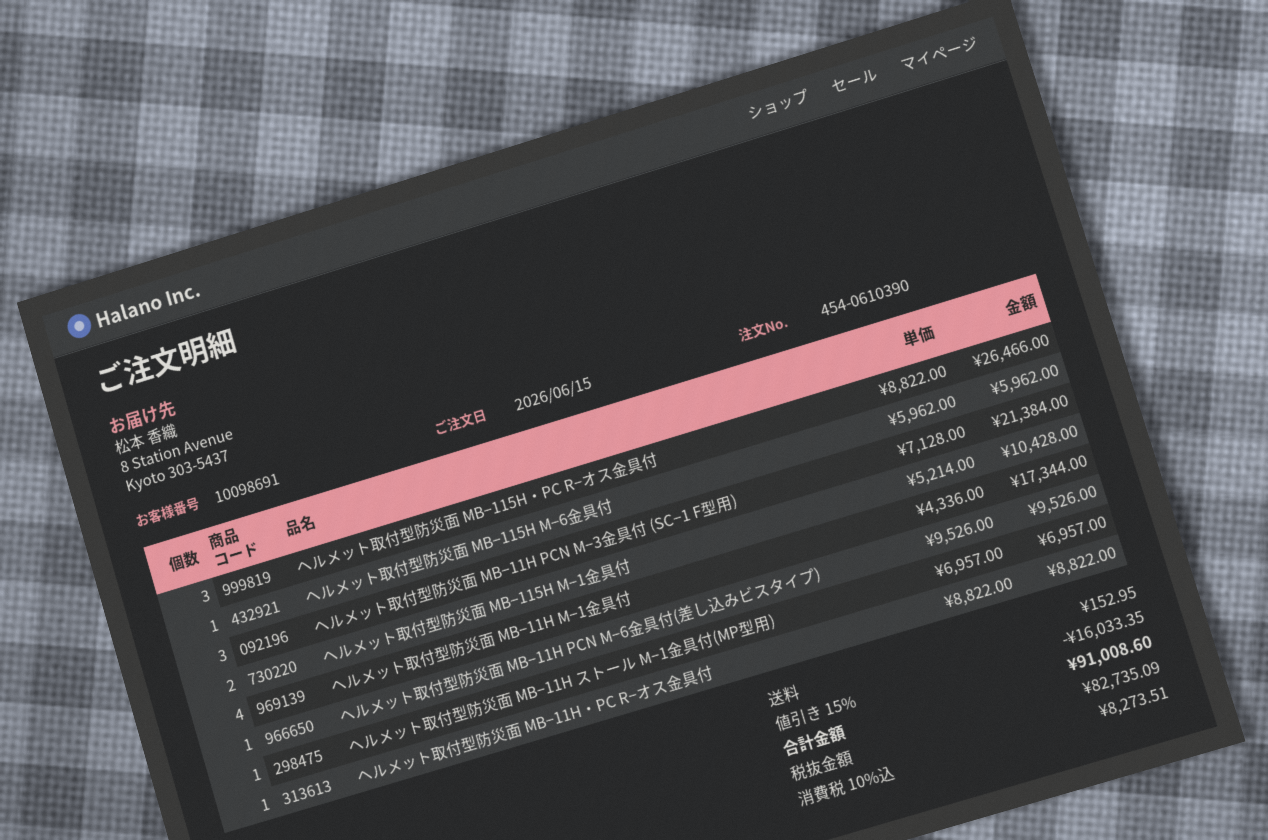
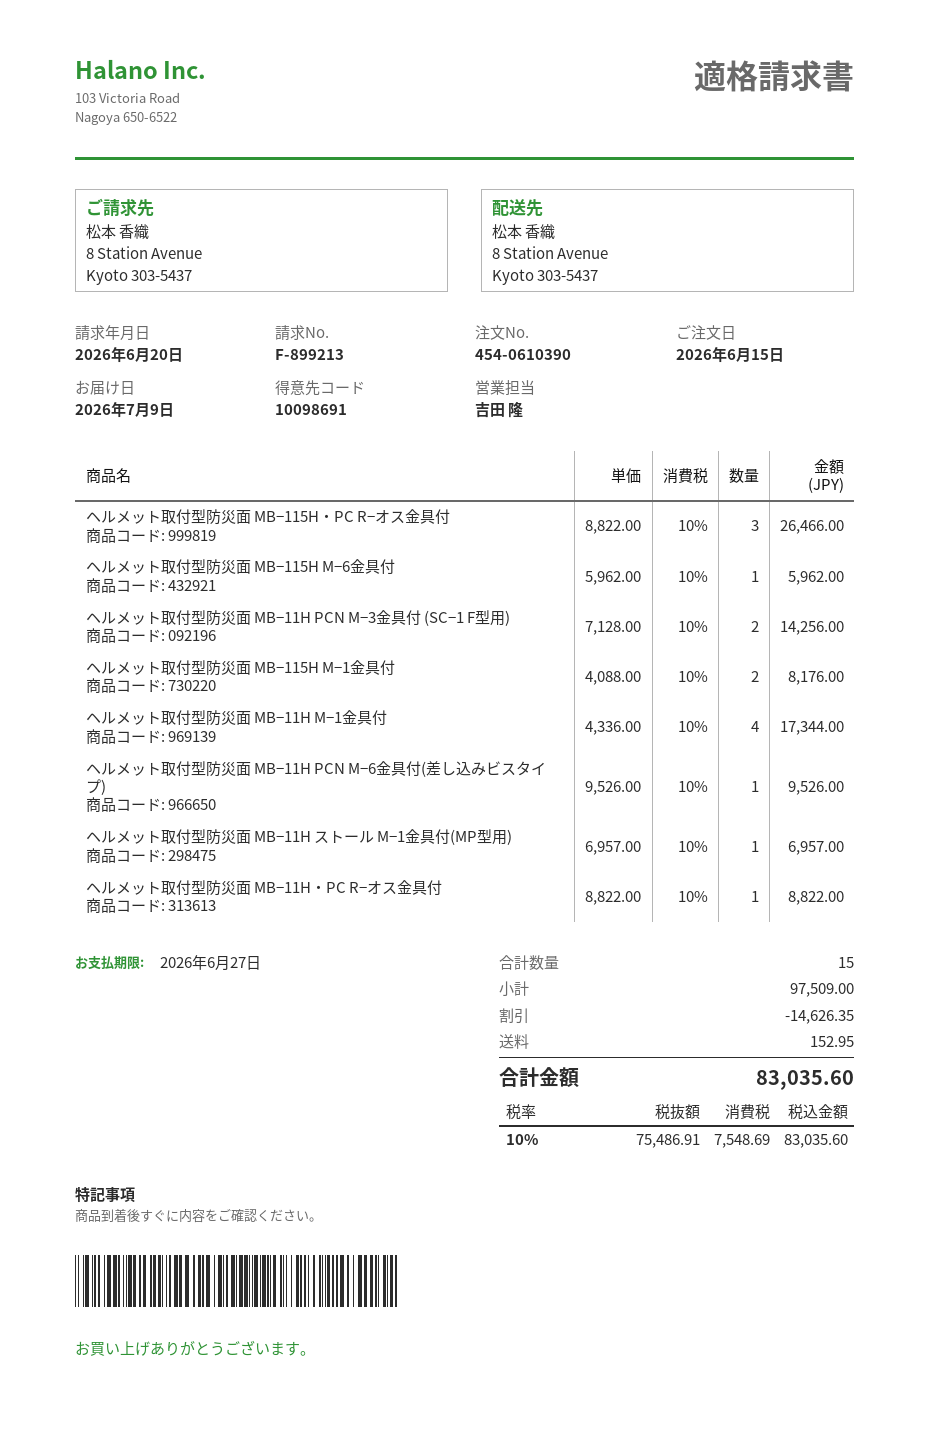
ヘルメット取付型防災面 MB−11H PCN M−3金具付 (SC−1 F型用): 3 x 7128.00 = 21384.00 -> 2 x 7128.00 = 14256.00
ヘルメット取付型防災面 MB−115H M−1金具付: 2 x 5214.00 = 10428.00 -> 2 x 4088.00 = 8176.00
discount: 16033.35 -> 14626.35
net: 82735.09 -> 75486.91
tax: 10% = 8273.51 -> 10% = 7548.69
total: 91008.60 -> 83035.60

